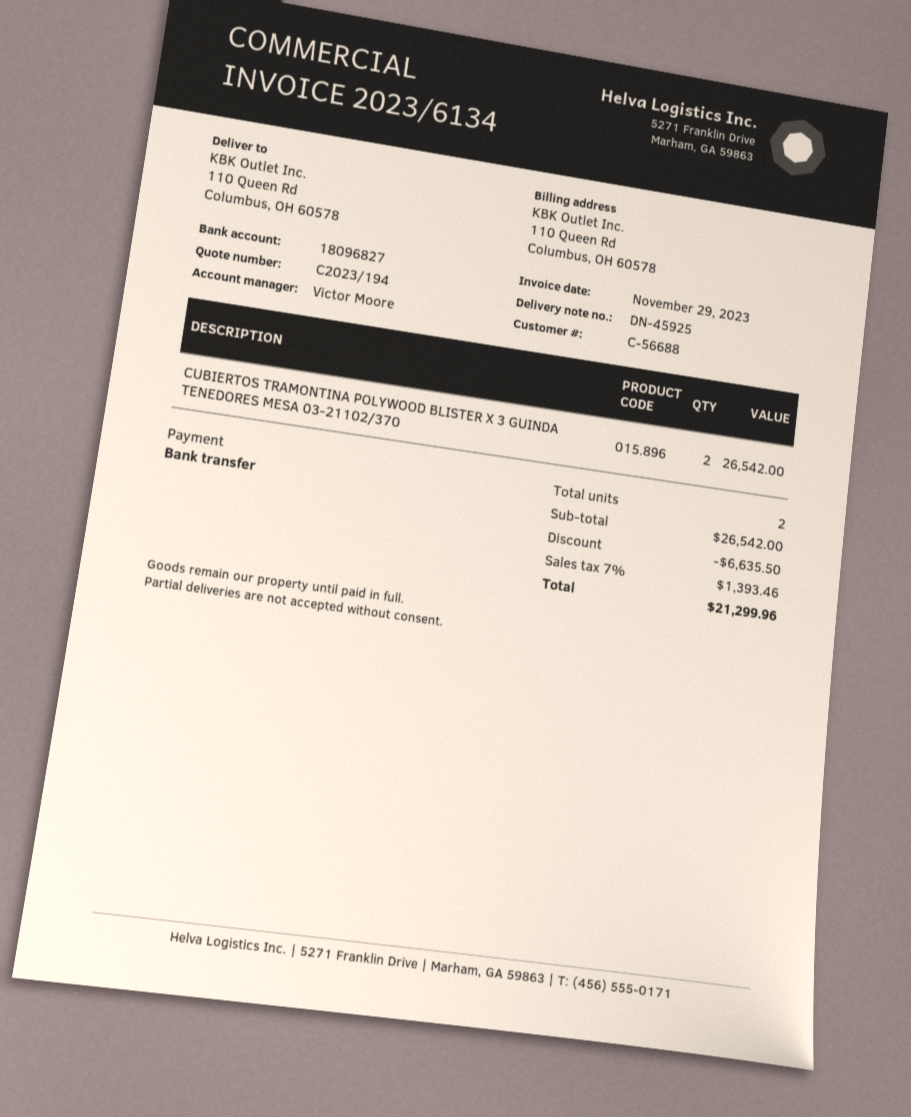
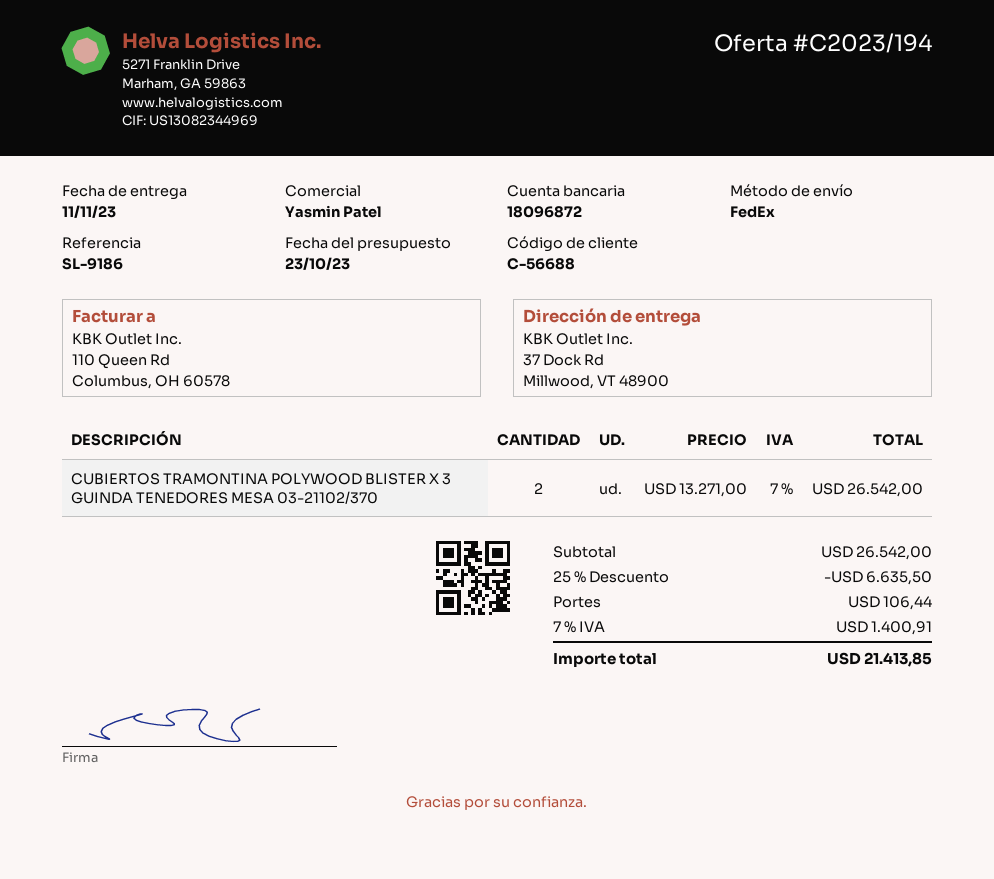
sales rep: Victor Moore -> Yasmin Patel
bank account: 18096827 -> 18096872
ship to: 110 Queen Rd, Columbus, OH 60578 -> 37 Dock Rd, Millwood, VT 48900
shipping: none -> 106.44
tax: 7% = 1393.46 -> 7% = 1400.91
total: 21299.96 -> 21413.85

